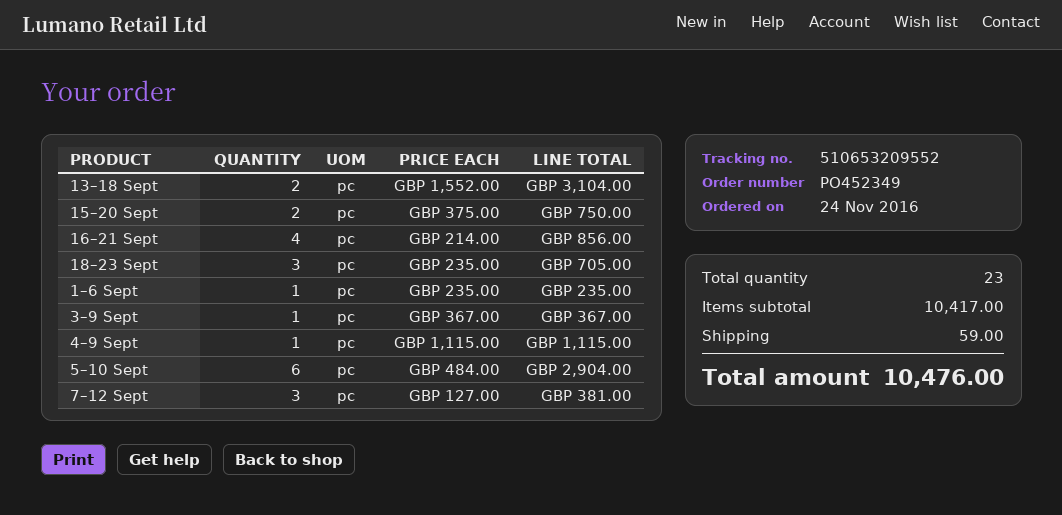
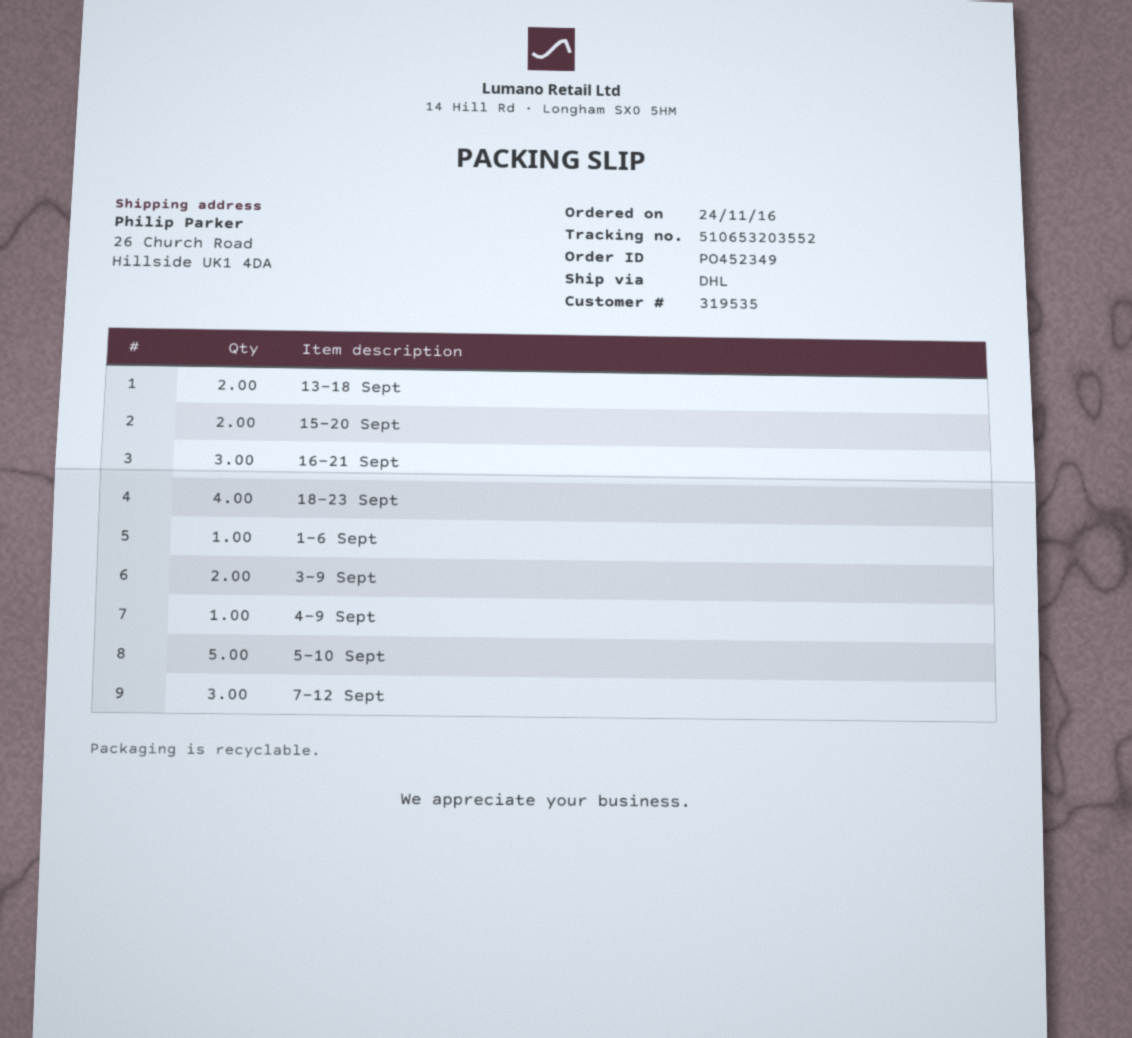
tracking number: 510653209552 -> 510653203552
16–21 Sept: 4 -> 3
18–23 Sept: 3 -> 4
3–9 Sept: 1 -> 2
5–10 Sept: 6 -> 5

